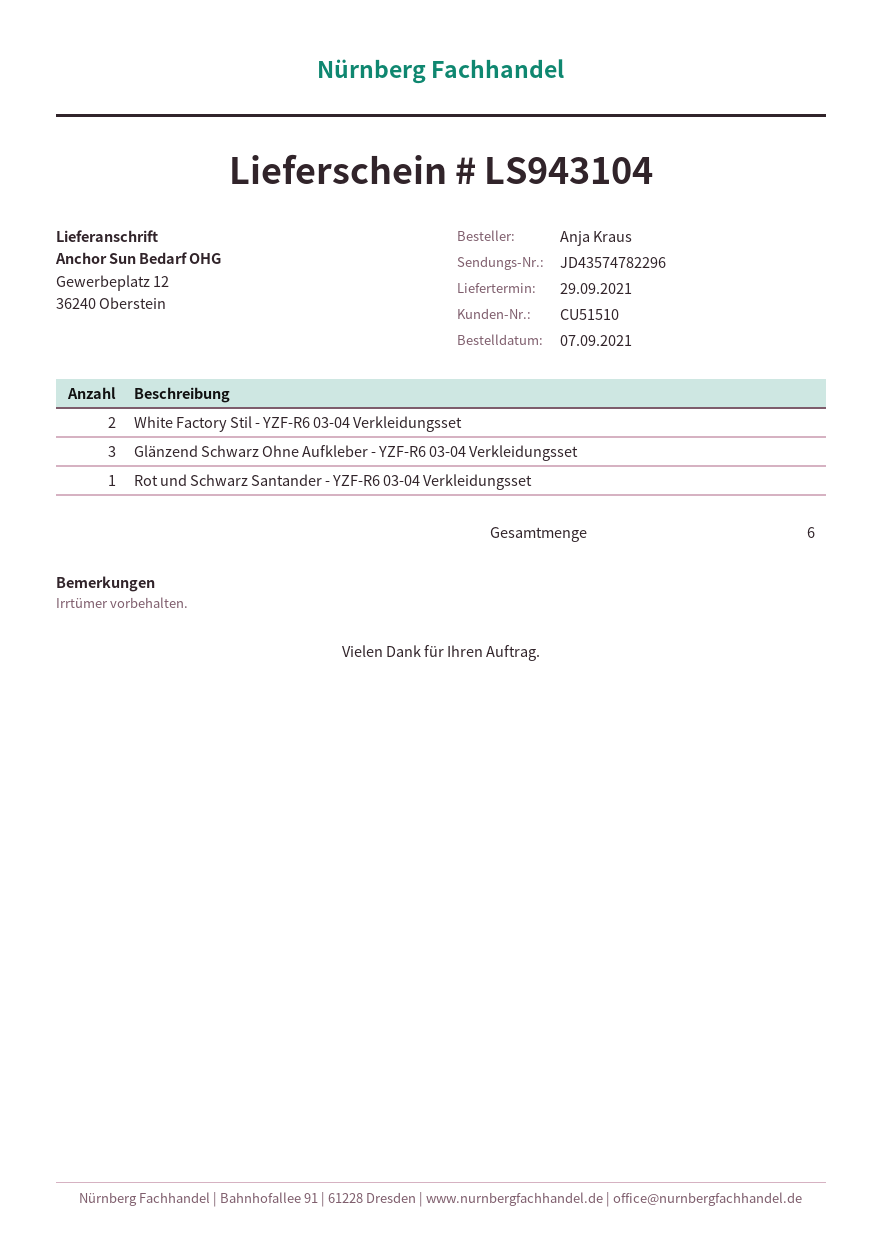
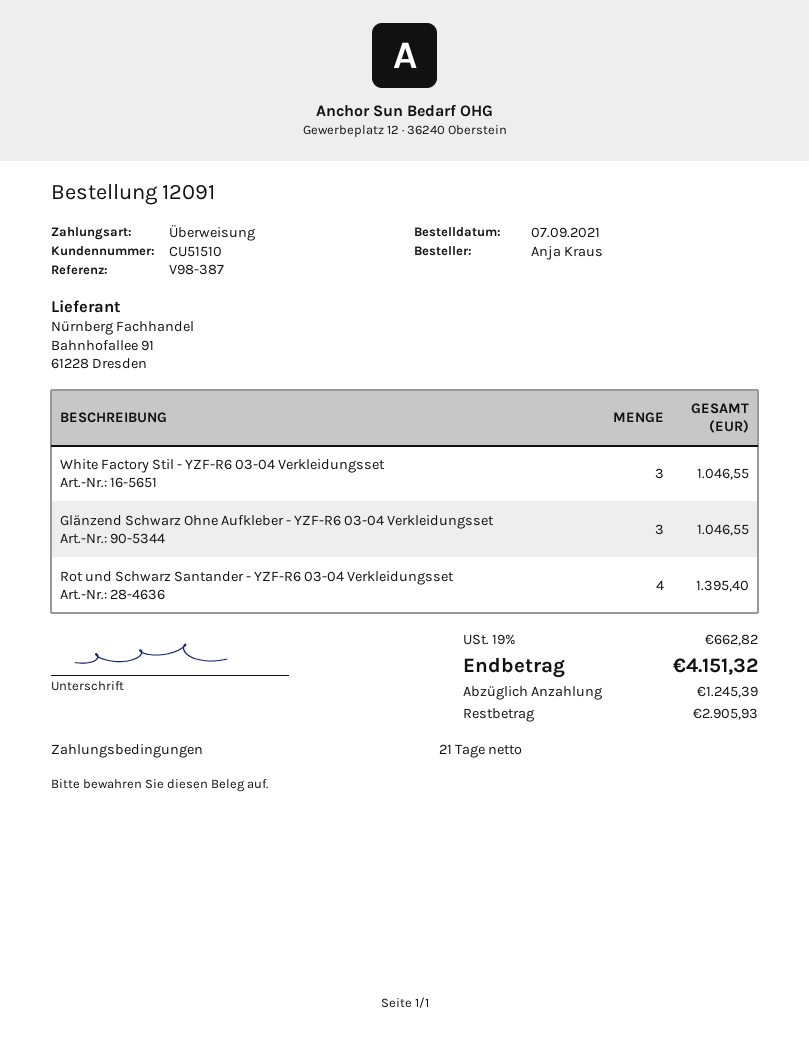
White Factory Stil - YZF-R6 03-04 Verkleidungsset: 2 -> 3
Rot und Schwarz Santander - YZF-R6 03-04 Verkleidungsset: 1 -> 4

